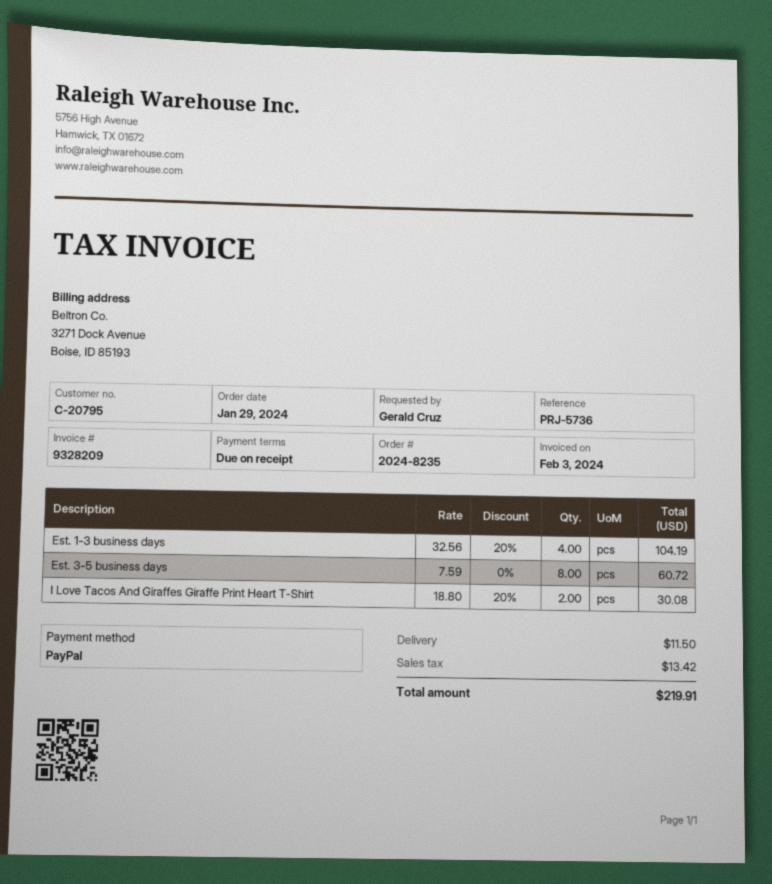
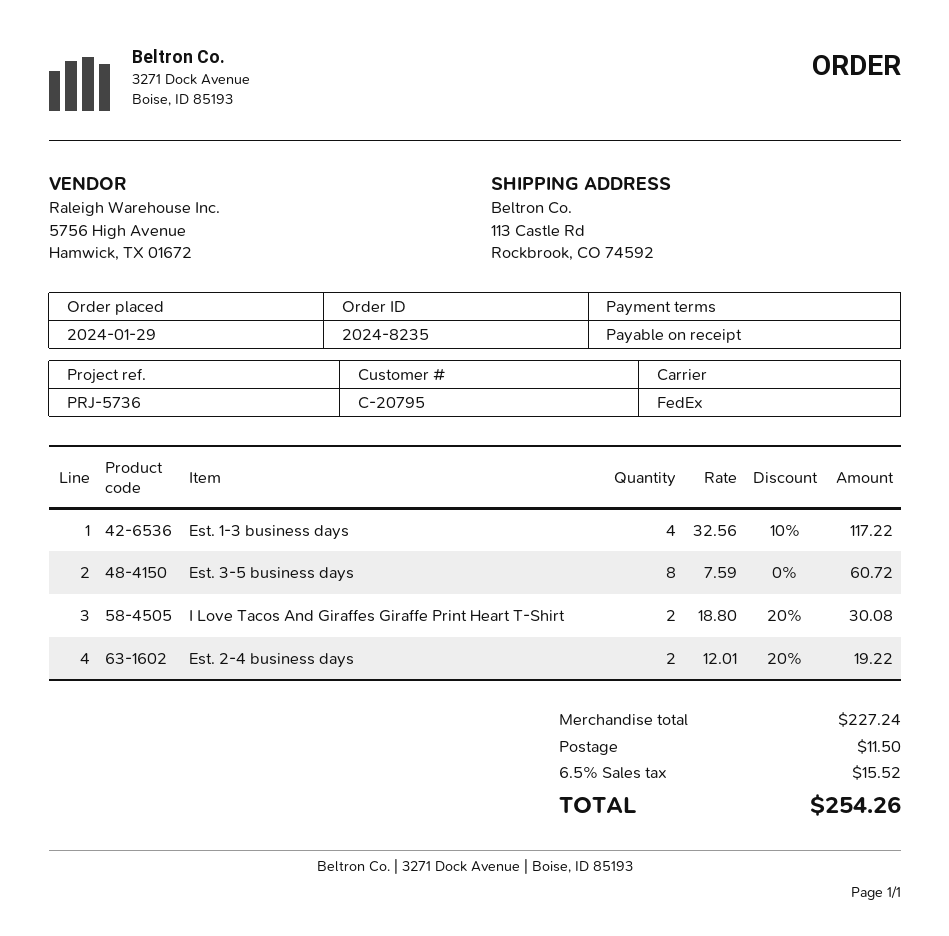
Est. 1-3 business days: 4 x 32.56 - 20% = 104.19 -> 4 x 32.56 - 10% = 117.22
Est. 2-4 business days: none -> 2 x 12.01 - 20% = 19.22
tax: 13.42 -> 15.52
total: 219.91 -> 254.26

